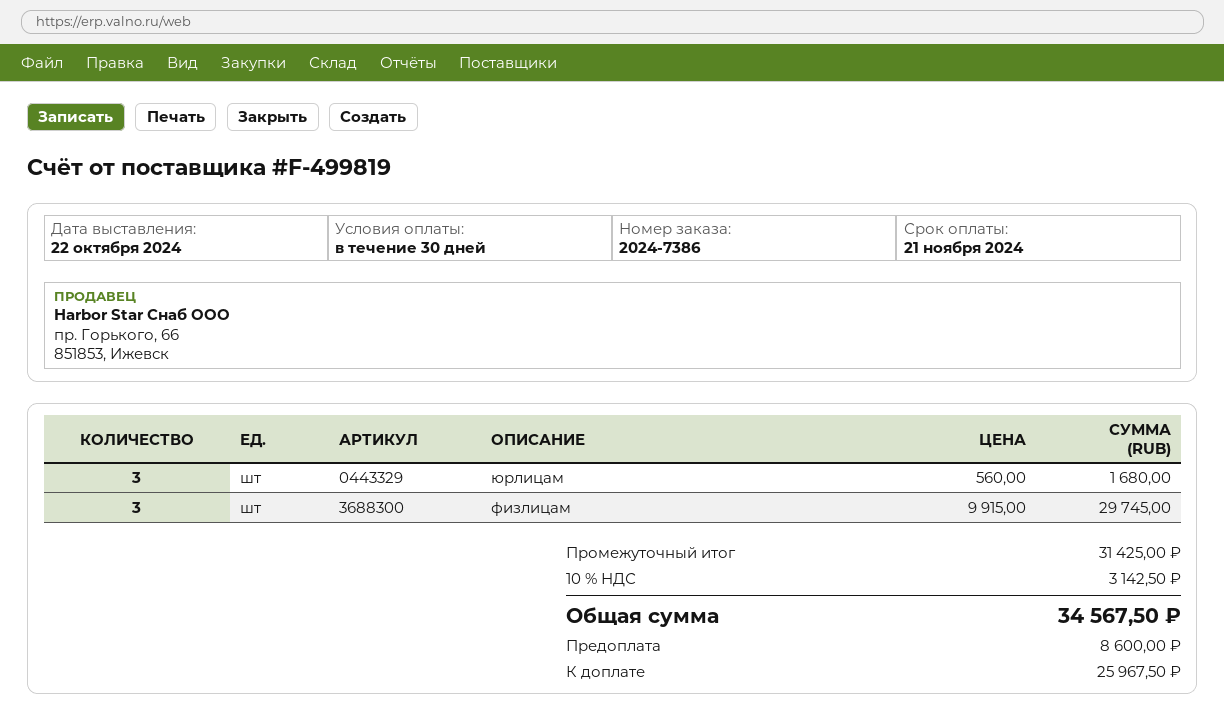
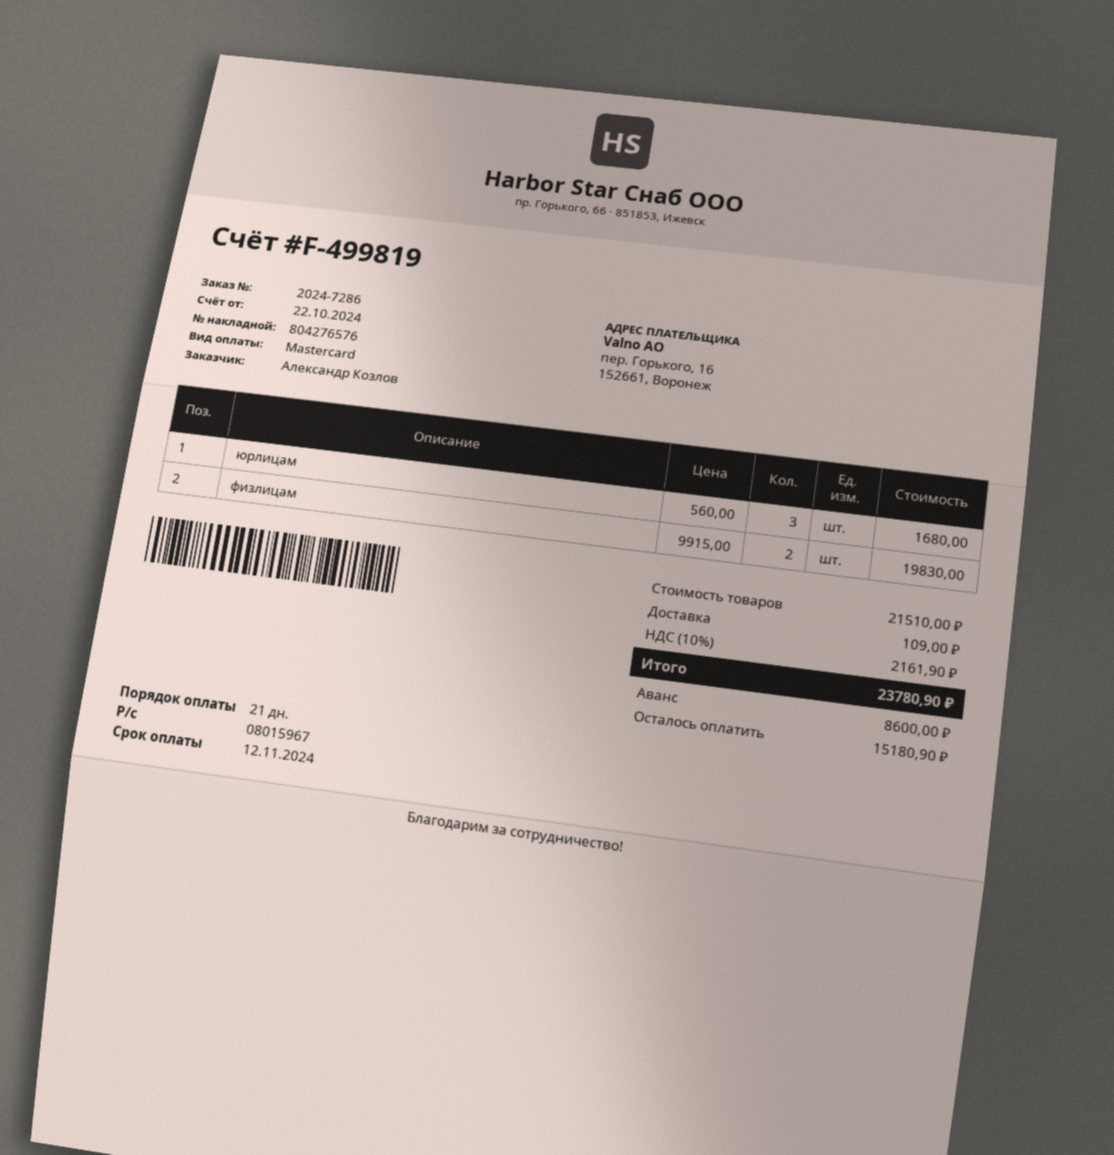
order number: 2024-7386 -> 2024-7286
payment terms: 30 days -> 21 days
due date: 2024-11-21 -> 2024-11-12
физлицам: 3 x 9915.00 = 29745.00 -> 2 x 9915.00 = 19830.00
subtotal: 31425.00 -> 21510.00
shipping: none -> 109.00
tax: 10% = 3142.50 -> 10% = 2161.90
total: 34567.50 -> 23780.90
balance: 25967.50 -> 15180.90

